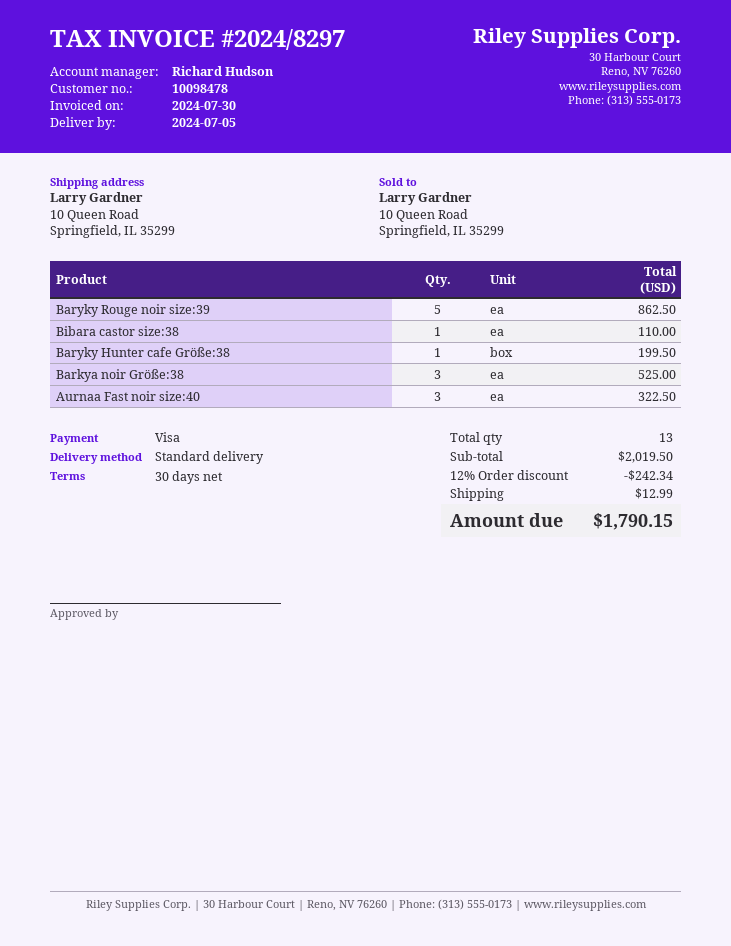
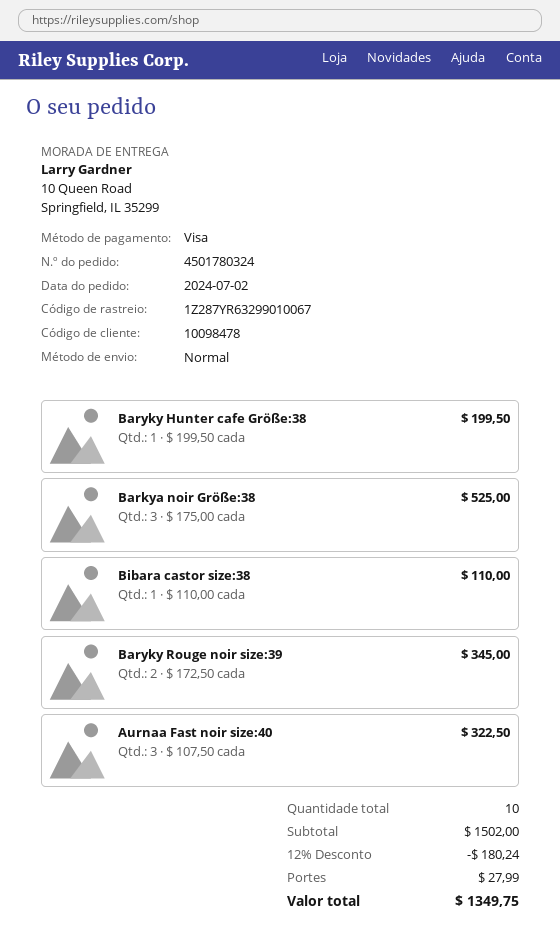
Baryky Rouge noir size:39: 5 for 862.50 -> 2 for 345.00
total quantity: 13 -> 10
subtotal: 2019.50 -> 1502.00
discount: 12% = 242.34 -> 12% = 180.24
shipping: 12.99 -> 27.99
total: 1790.15 -> 1349.75

